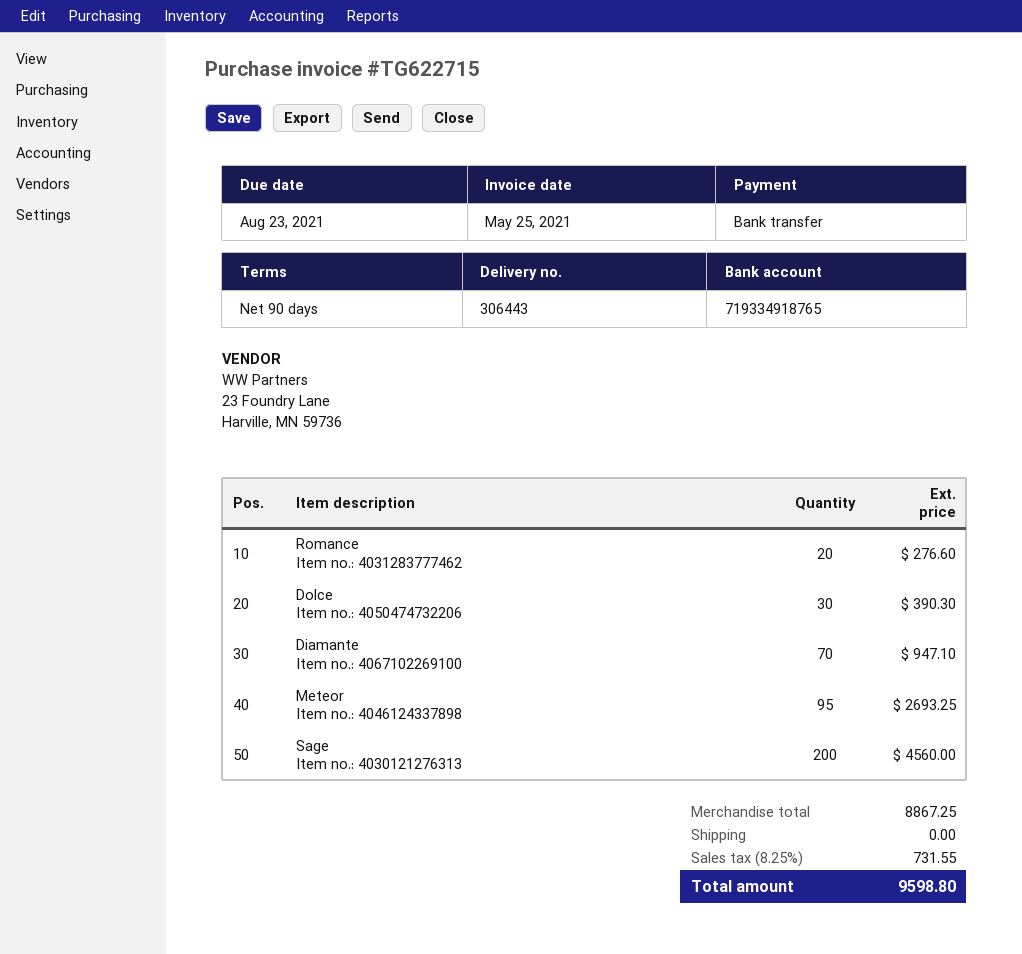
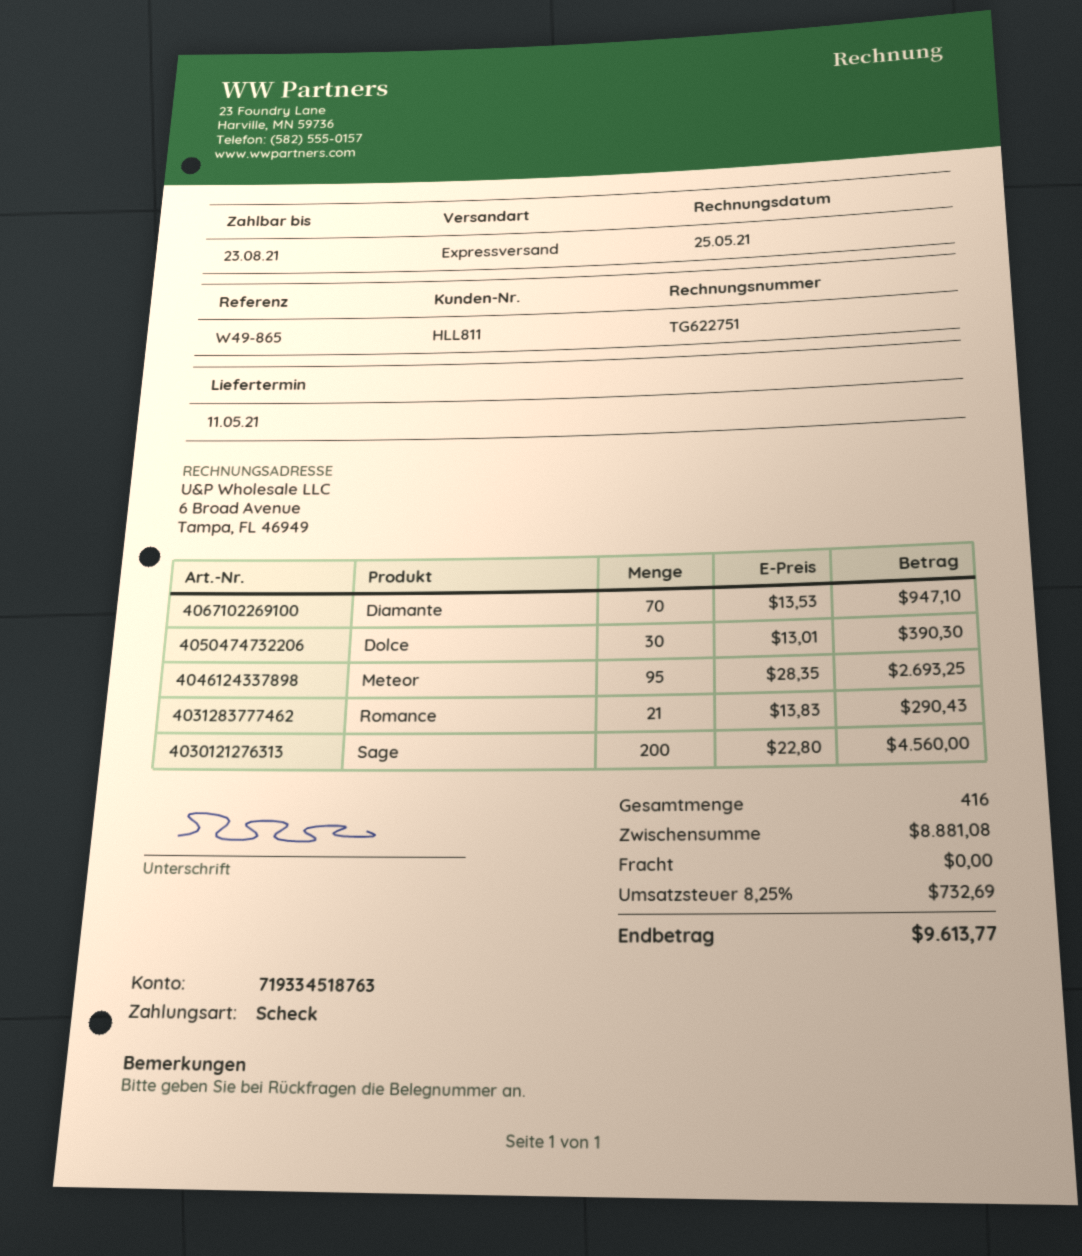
invoice number: TG622715 -> TG622751
payment method: bank transfer -> cheque
bank account: 719334918765 -> 719334518763
Romance: 20 for 276.60 -> 21 for 290.43
subtotal: 8867.25 -> 8881.08
tax: 8.25% = 731.55 -> 8.25% = 732.69
total: 9598.80 -> 9613.77

